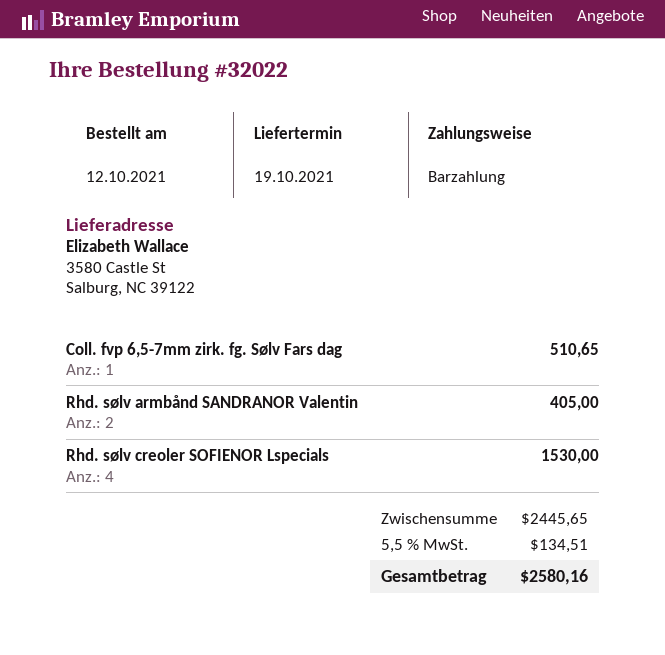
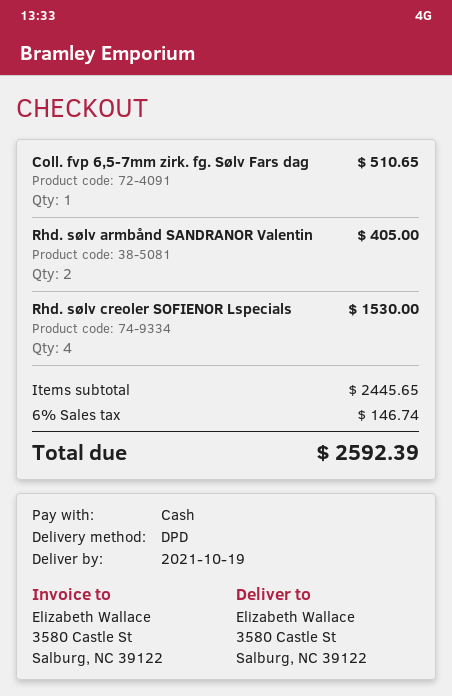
tax: 5.5% = 134.51 -> 6% = 146.74
total: 2580.16 -> 2592.39

